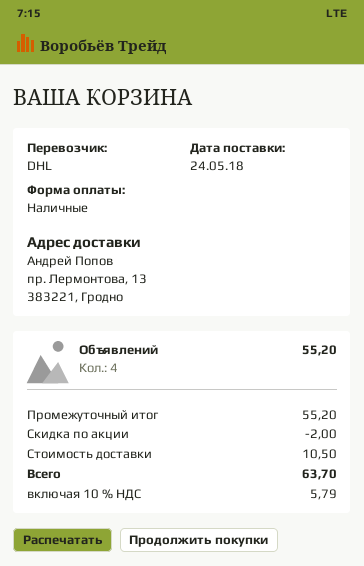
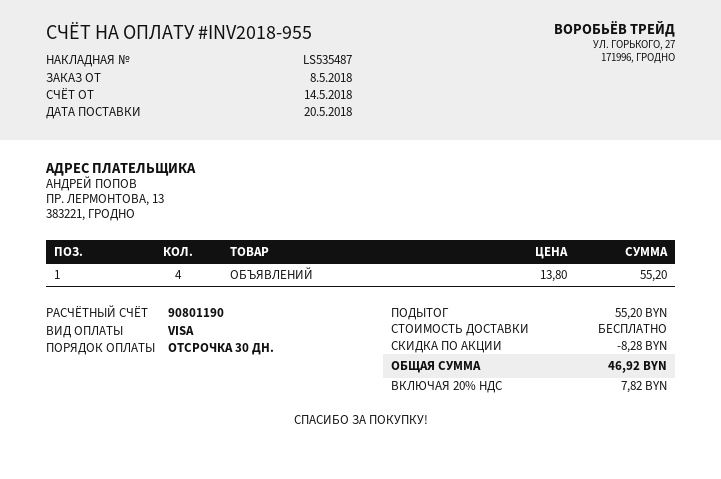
delivery date: 2018-05-24 -> 2018-05-20
payment method: cash -> Visa
discount: 2.00 -> 8.28
shipping: 10.50 -> 0.00
tax: 10% = 5.79 -> 20% = 7.82
total: 63.70 -> 46.92

